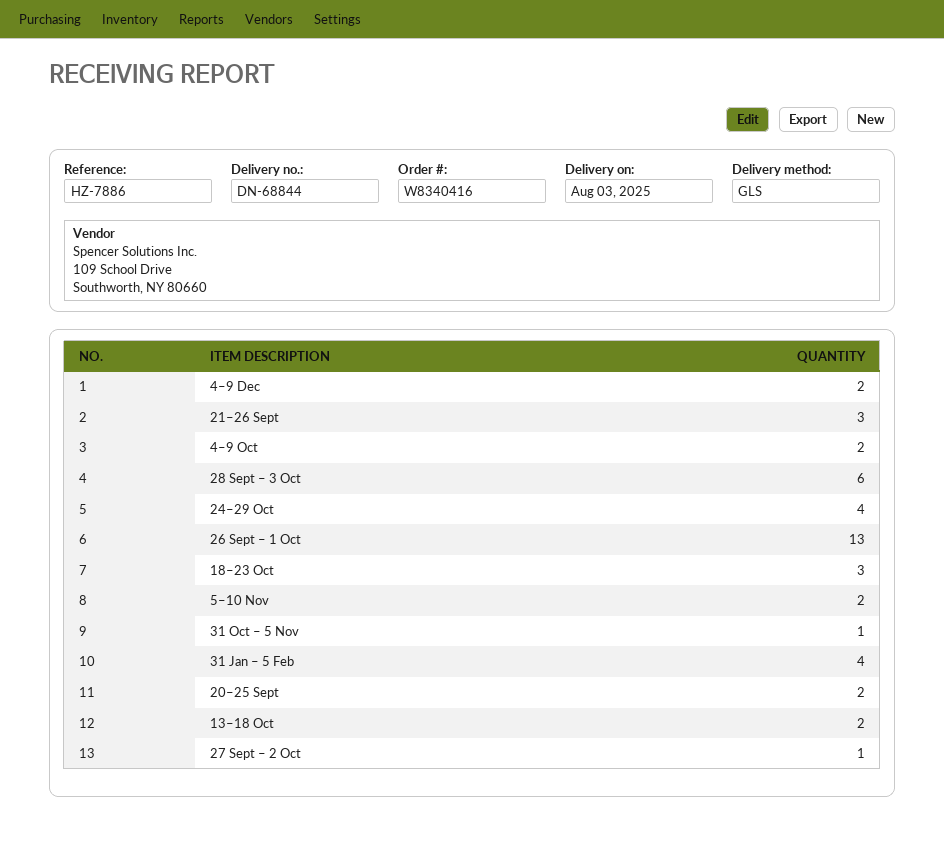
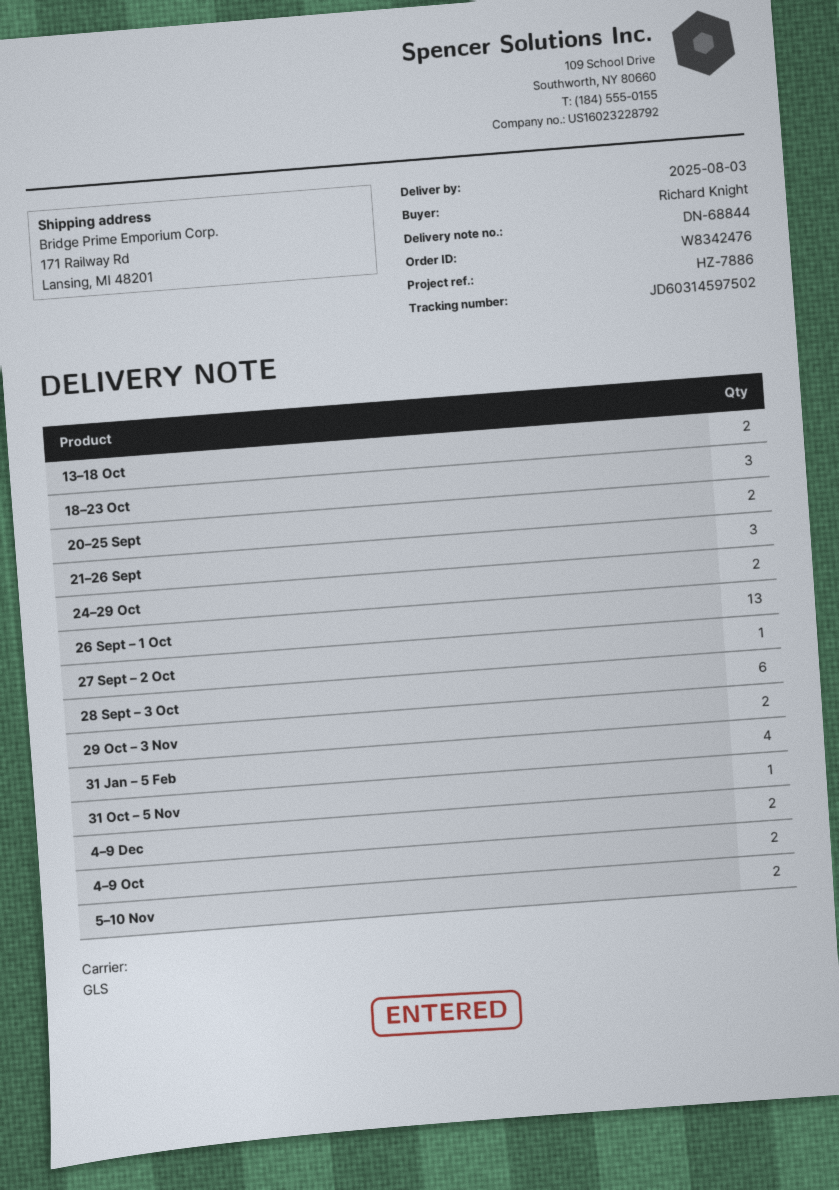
order number: W8340416 -> W8342476
24–29 Oct: 4 -> 2
29 Oct – 3 Nov: none -> 2

